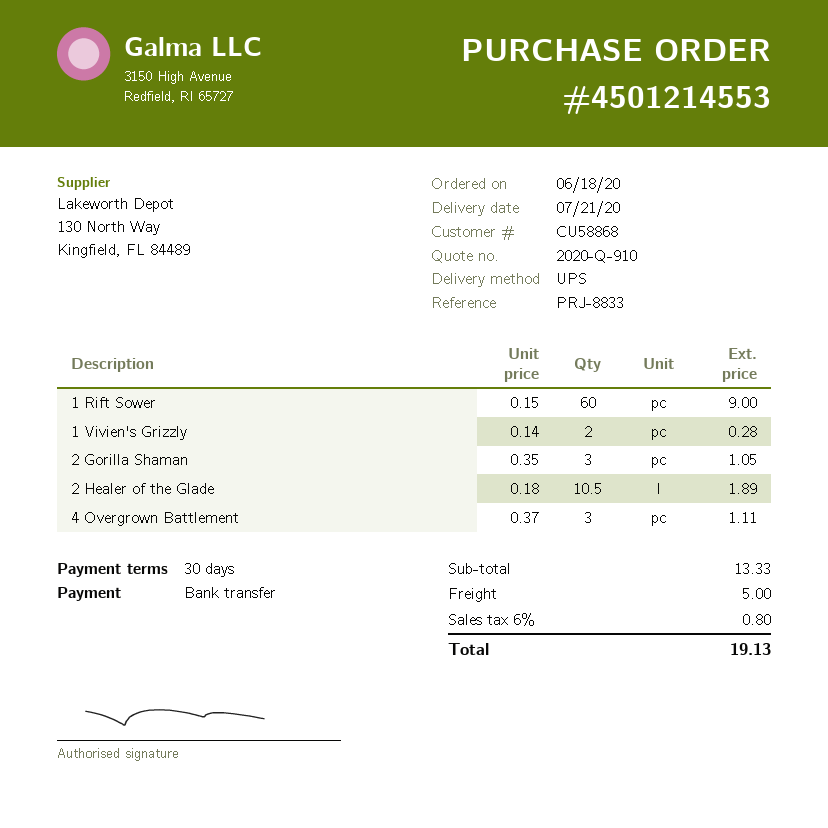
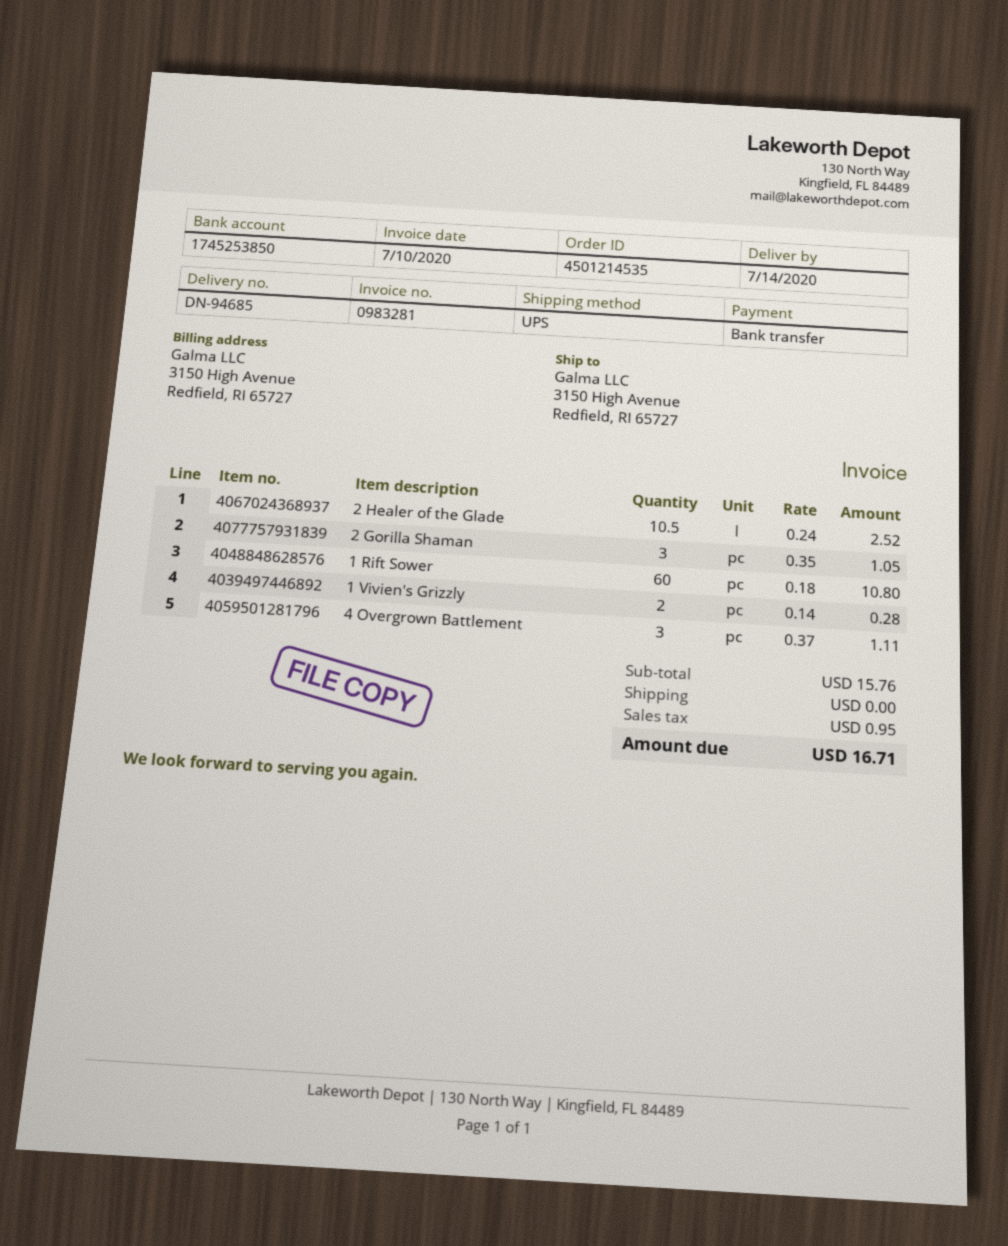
order number: 4501214553 -> 4501214535
delivery date: 2020-07-21 -> 2020-07-14
1 Rift Sower: 60 x 0.15 = 9.00 -> 60 x 0.18 = 10.80
2 Healer of the Glade: 10.5 x 0.18 = 1.89 -> 10.5 x 0.24 = 2.52
subtotal: 13.33 -> 15.76
shipping: 5.00 -> 0.00
tax: 0.80 -> 0.95
total: 19.13 -> 16.71

